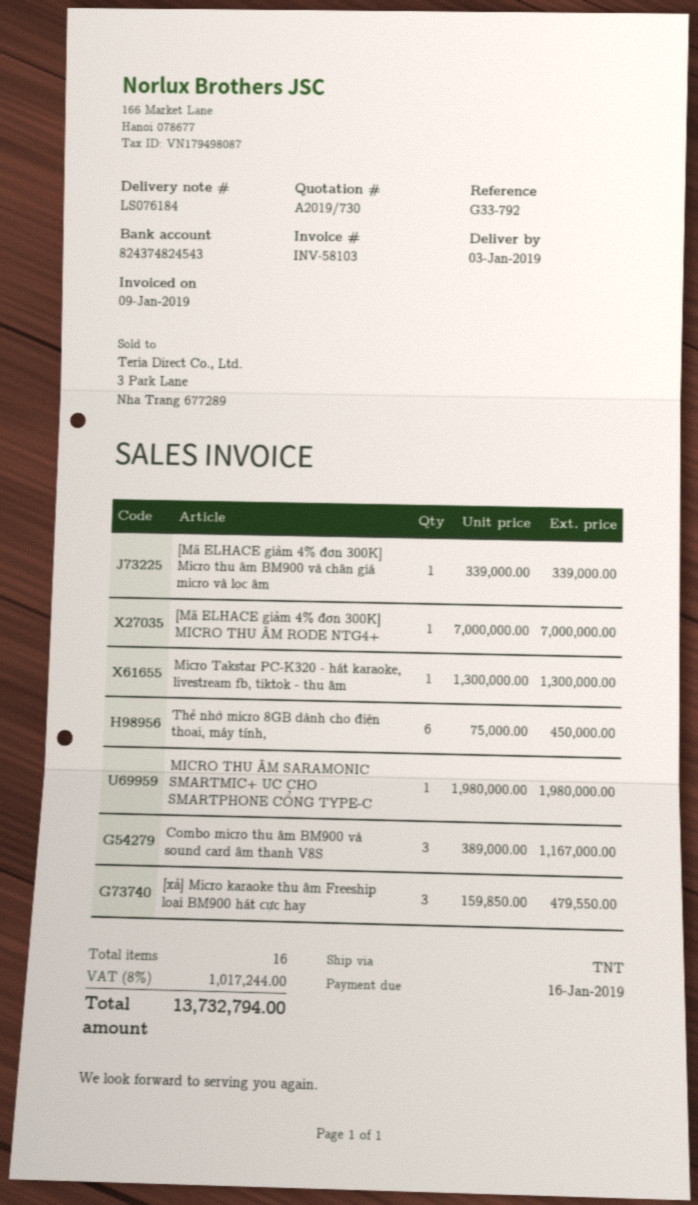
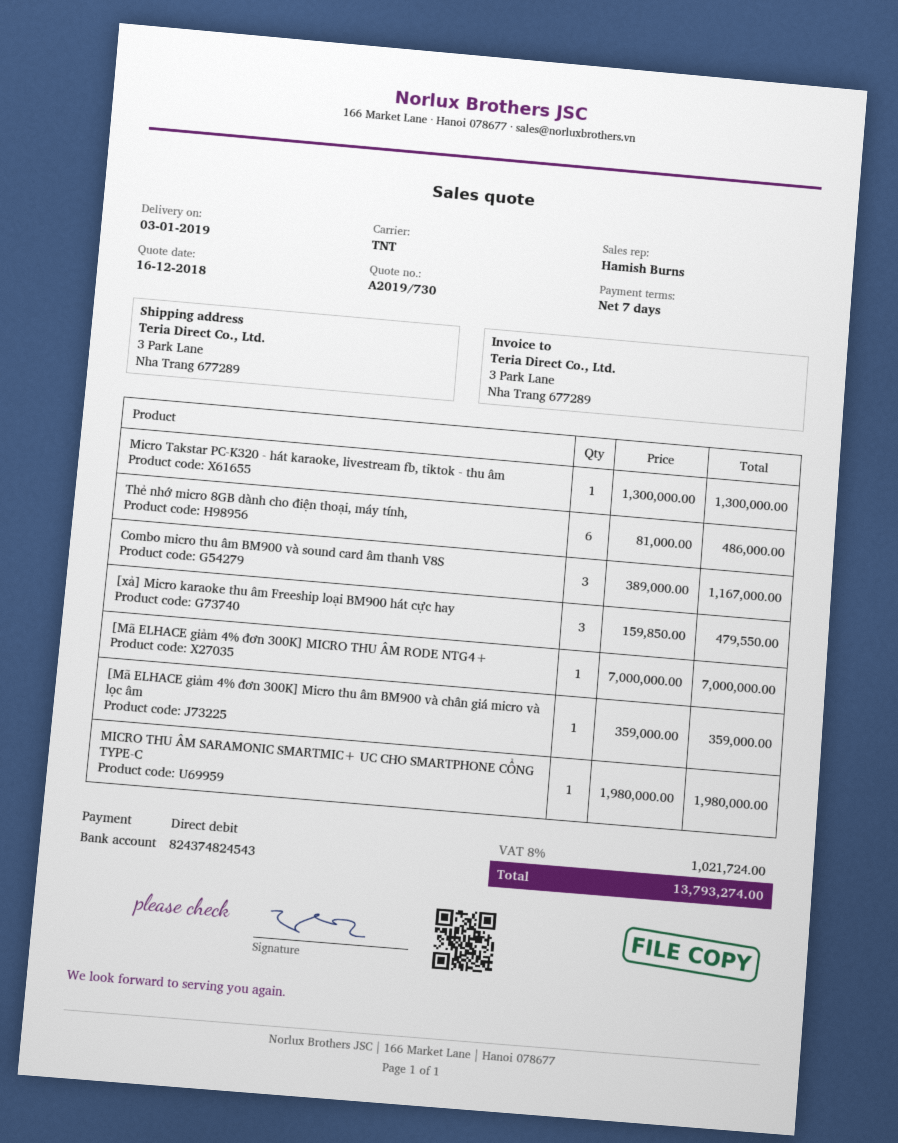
[Mã ELHACE giảm 4% đơn 300K] Micro thu âm BM900 và chân giá micro và lọc âm: 1 x 339000.00 = 339000.00 -> 1 x 359000.00 = 359000.00
Thẻ nhớ micro 8GB dành cho điện thoại, máy tính,: 6 x 75000.00 = 450000.00 -> 6 x 81000.00 = 486000.00
tax: 8% = 1017244.00 -> 8% = 1021724.00
total: 13732794.00 -> 13793274.00

